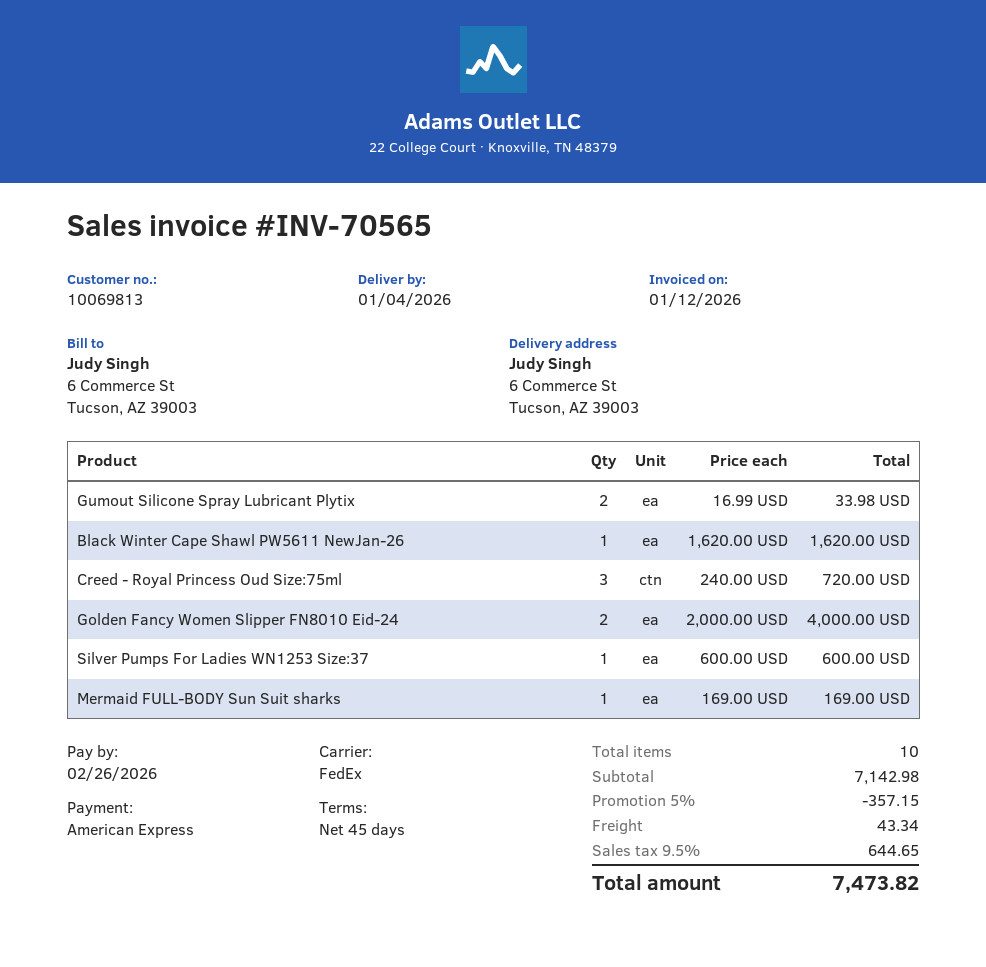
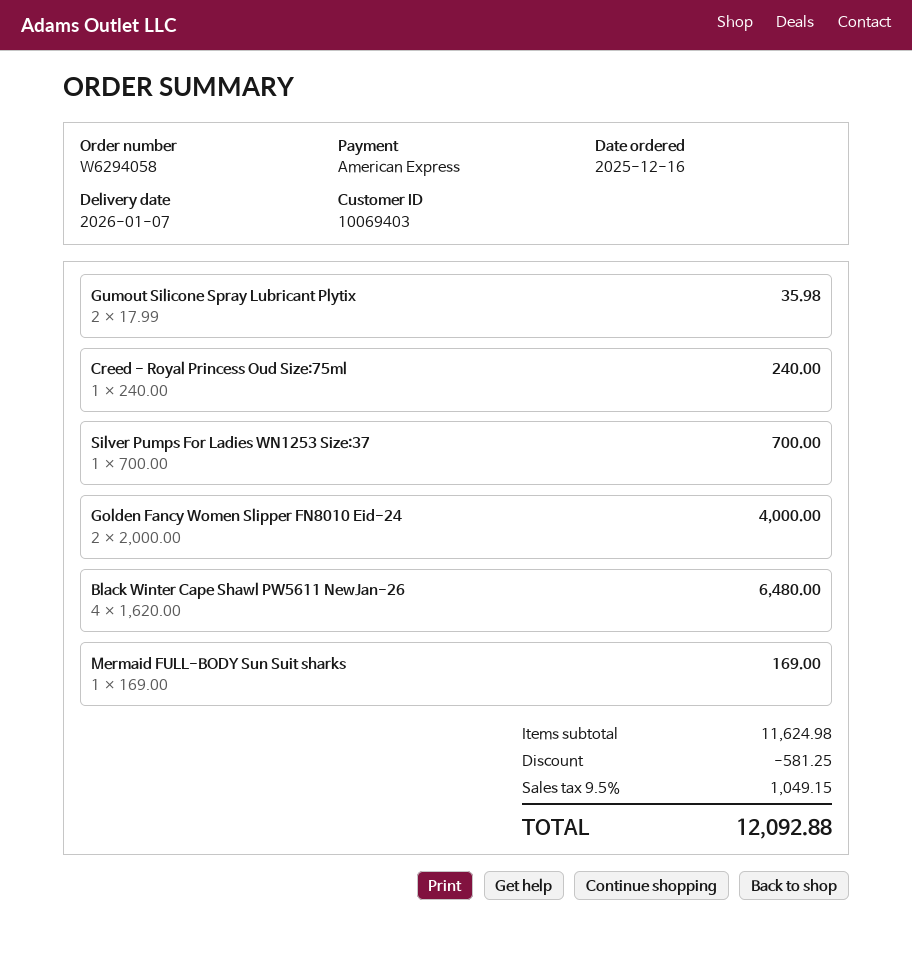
delivery date: 2026-01-04 -> 2026-01-07
customer number: 10069813 -> 10069403
Gumout Silicone Spray Lubricant Plytix: 2 x 16.99 = 33.98 -> 2 x 17.99 = 35.98
Black Winter Cape Shawl PW5611 NewJan-26: 1 x 1620.00 = 1620.00 -> 4 x 1620.00 = 6480.00
Creed - Royal Princess Oud Size:75ml: 3 x 240.00 = 720.00 -> 1 x 240.00 = 240.00
Silver Pumps For Ladies WN1253 Size:37: 1 x 600.00 = 600.00 -> 1 x 700.00 = 700.00
subtotal: 7142.98 -> 11624.98
discount: 357.15 -> 581.25
shipping: 43.34 -> none
tax: 9.5% = 644.65 -> 9.5% = 1049.15
total: 7473.82 -> 12092.88

